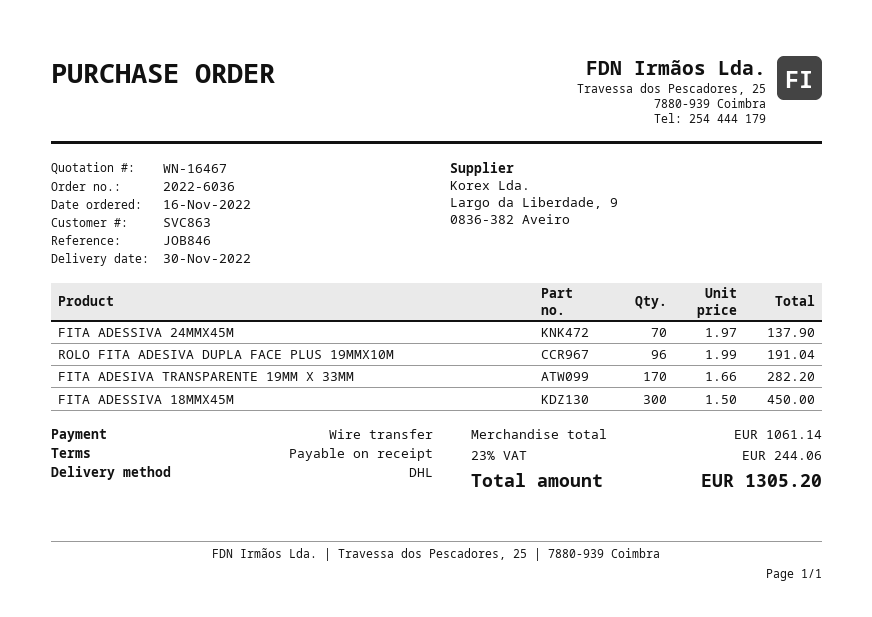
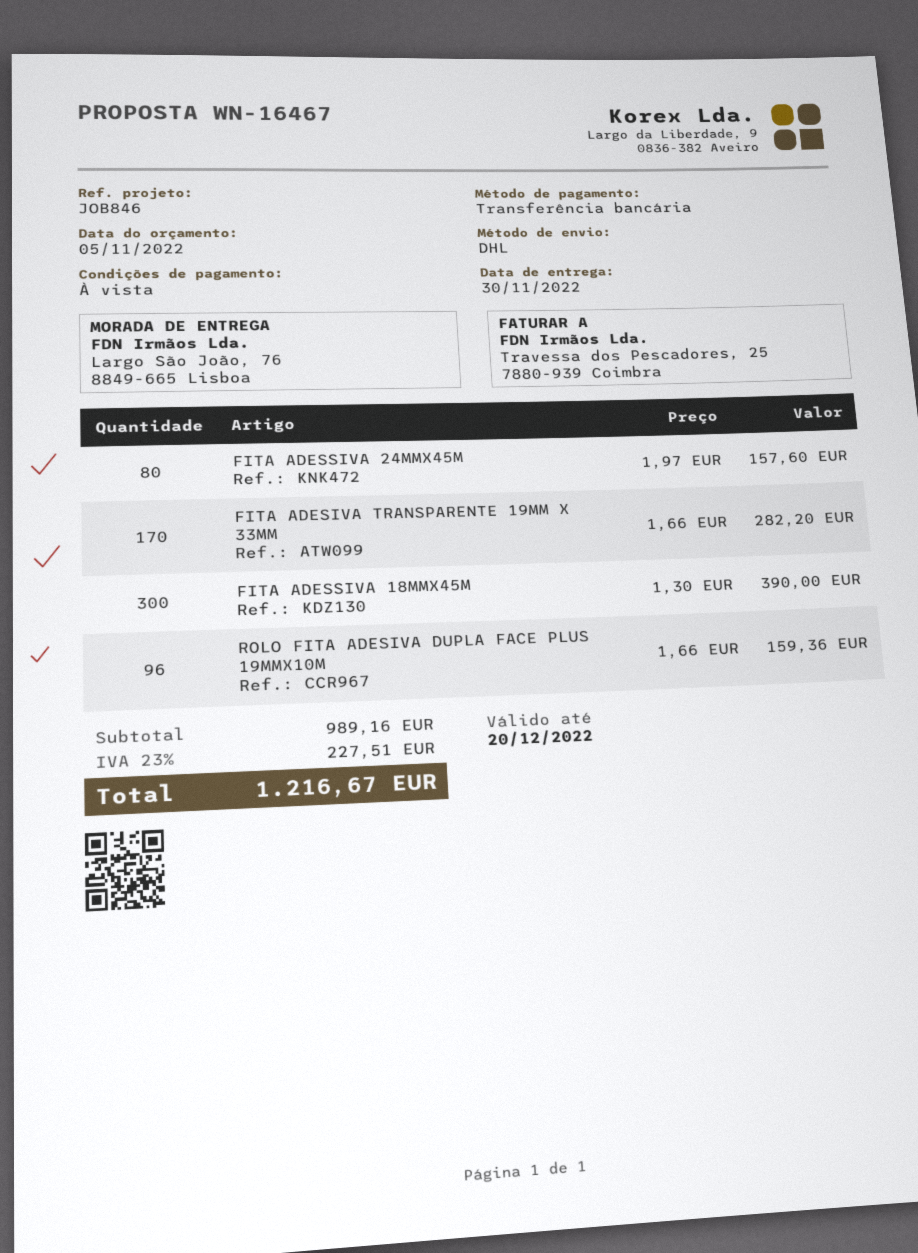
FITA ADESSIVA 24MMX45M: 70 x 1.97 = 137.90 -> 80 x 1.97 = 157.60
ROLO FITA ADESIVA DUPLA FACE PLUS 19MMX10M: 96 x 1.99 = 191.04 -> 96 x 1.66 = 159.36
FITA ADESSIVA 18MMX45M: 300 x 1.50 = 450.00 -> 300 x 1.30 = 390.00
subtotal: 1061.14 -> 989.16
tax: 23% = 244.06 -> 23% = 227.51
total: 1305.20 -> 1216.67

